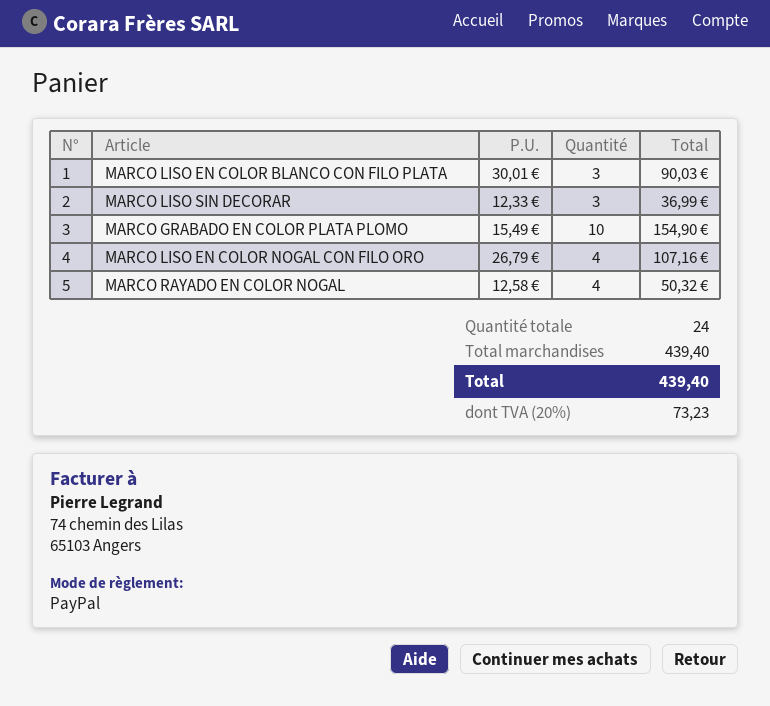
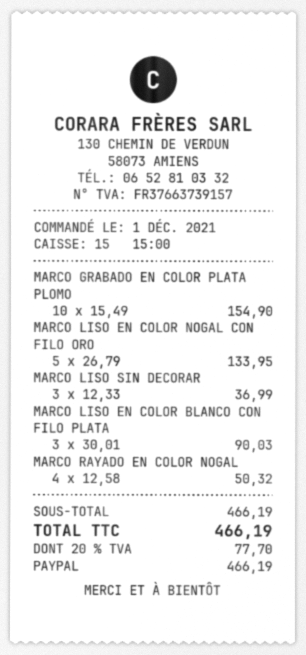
MARCO LISO EN COLOR NOGAL CON FILO ORO: 4 x 26.79 = 107.16 -> 5 x 26.79 = 133.95
subtotal: 439.40 -> 466.19
tax: 20% = 73.23 -> 20% = 77.70
total: 439.40 -> 466.19

